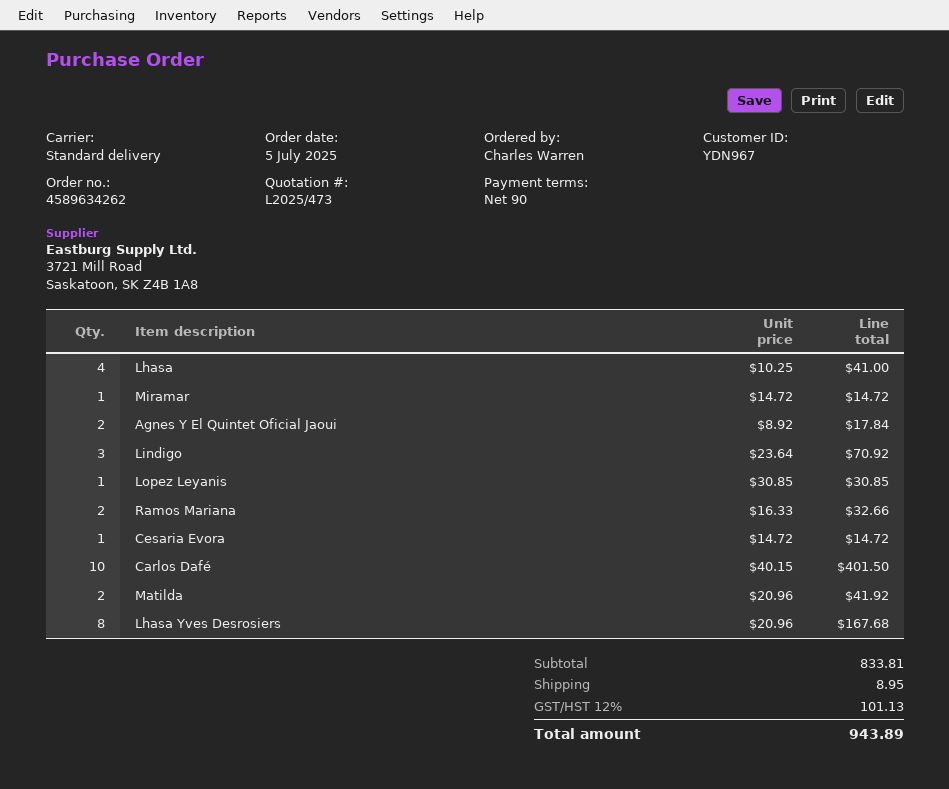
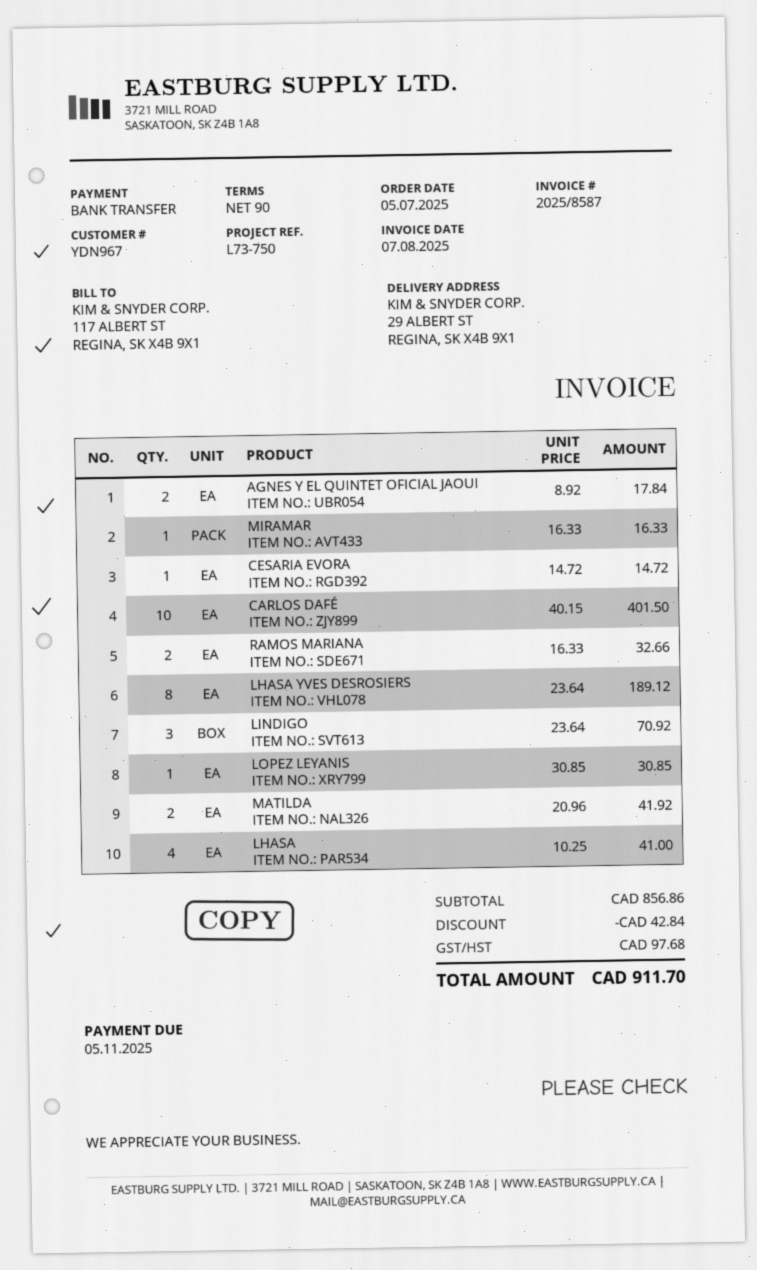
Miramar: 1 x 14.72 = 14.72 -> 1 x 16.33 = 16.33
Lhasa Yves Desrosiers: 8 x 20.96 = 167.68 -> 8 x 23.64 = 189.12
subtotal: 833.81 -> 856.86
discount: none -> 42.84
shipping: 8.95 -> none
tax: 101.13 -> 97.68
total: 943.89 -> 911.70

